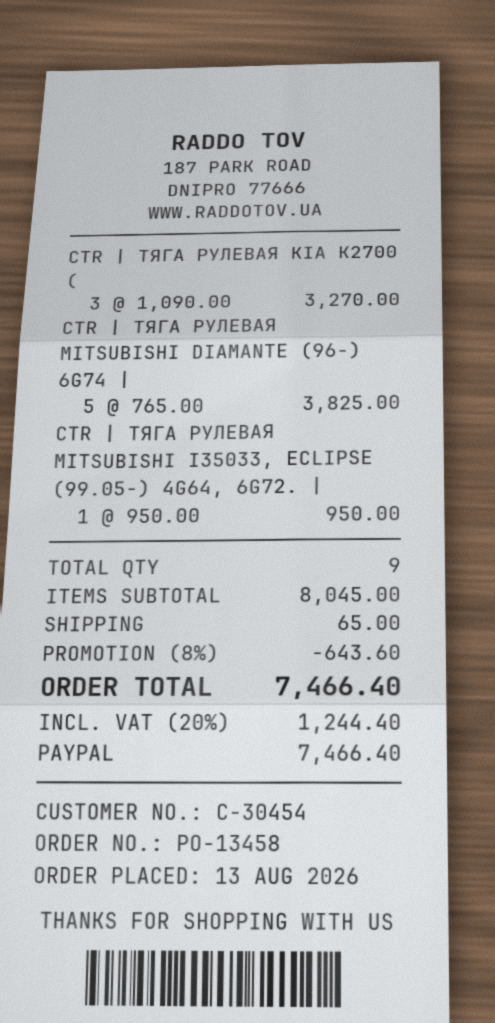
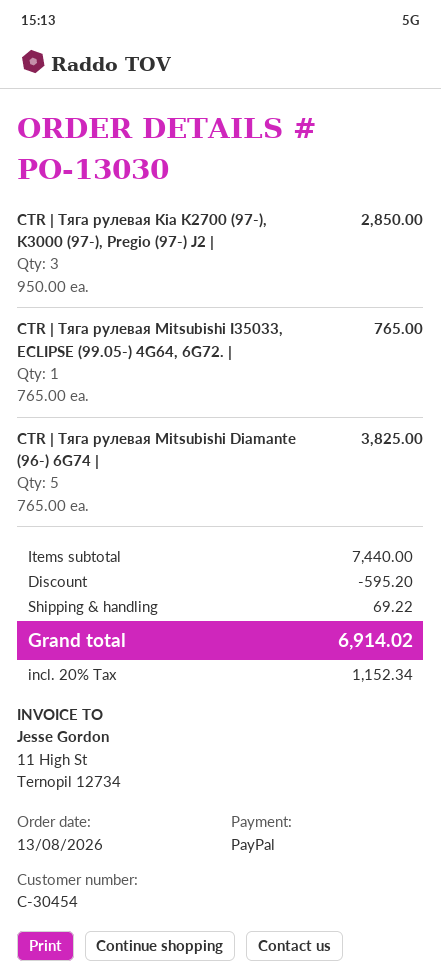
order number: PO-13458 -> PO-13030
CTR | ТЯГА РУЛЕВАЯ KIA K2700 (: 3 x 1090.00 = 3270.00 -> 3 x 950.00 = 2850.00
CTR | ТЯГА РУЛЕВАЯ MITSUBISHI I35033, ECLIPSE (99.05-) 4G64, 6G72. |: 1 x 950.00 = 950.00 -> 1 x 765.00 = 765.00
subtotal: 8045.00 -> 7440.00
discount: 643.60 -> 595.20
shipping: 65.00 -> 69.22
tax: 20% = 1244.40 -> 20% = 1152.34
total: 7466.40 -> 6914.02

